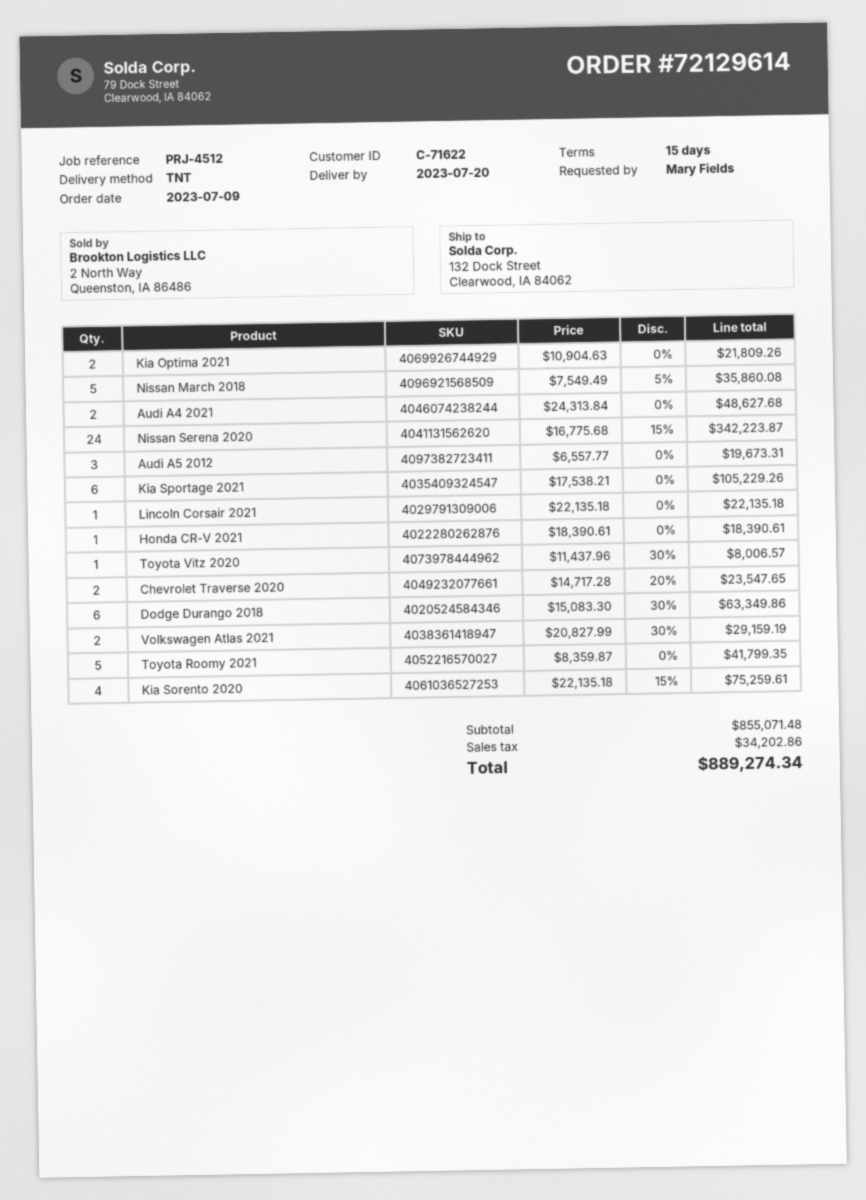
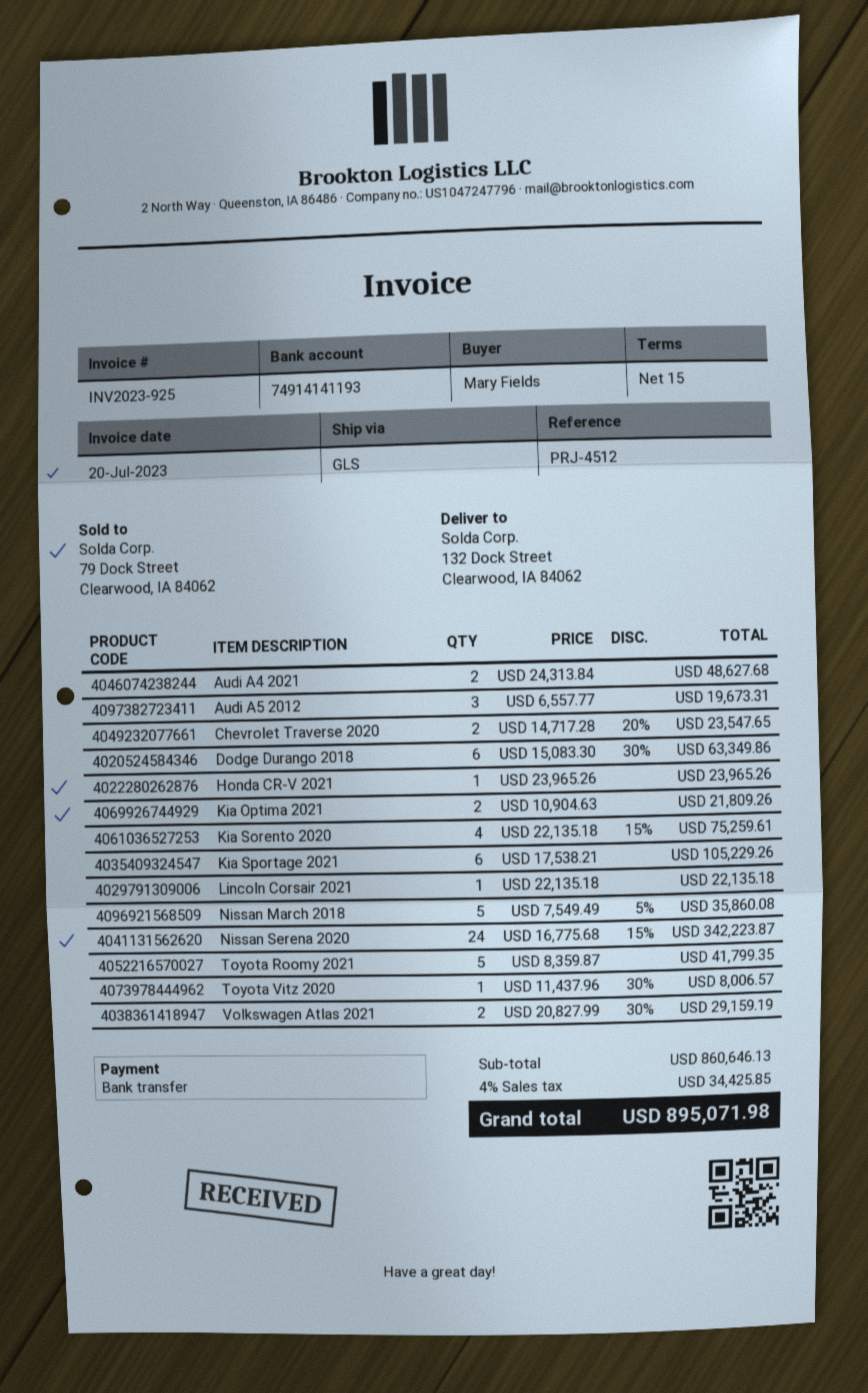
shipping method: TNT -> GLS
Honda CR-V 2021: 1 x 18390.61 = 18390.61 -> 1 x 23965.26 = 23965.26
subtotal: 855071.48 -> 860646.13
tax: 34202.86 -> 34425.85
total: 889274.34 -> 895071.98

